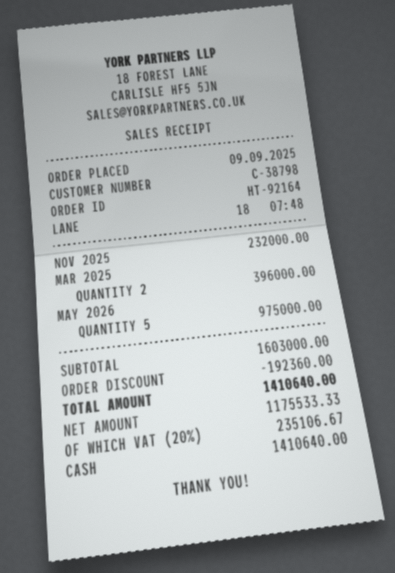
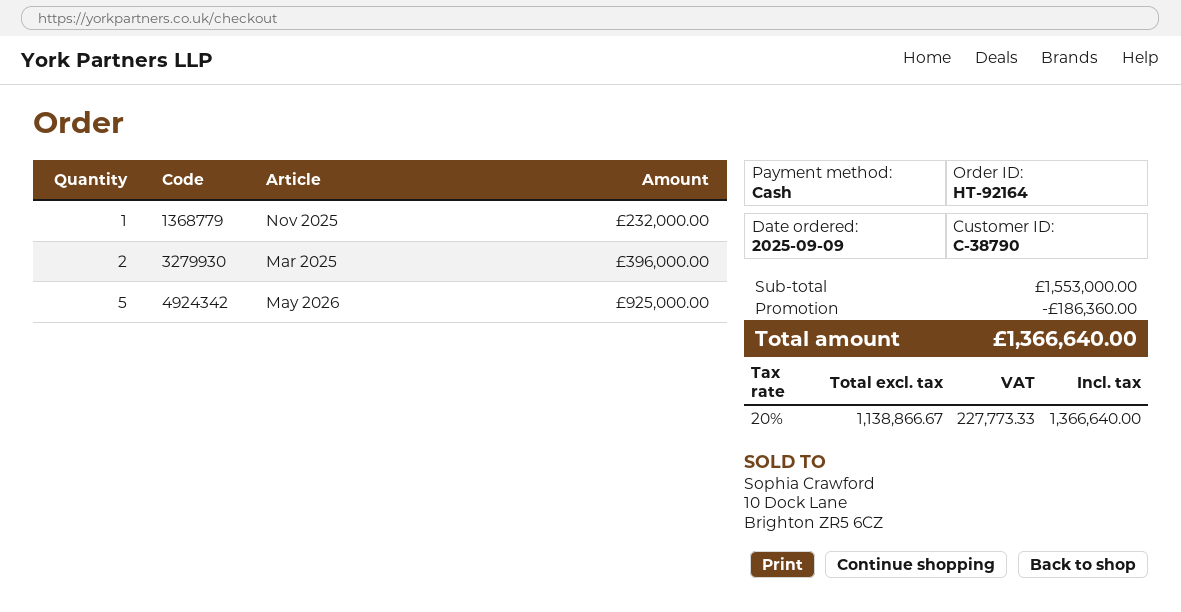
customer number: C-38798 -> C-38790
MAY 2026: 5 for 975000.00 -> 5 for 925000.00
subtotal: 1603000.00 -> 1553000.00
discount: 192360.00 -> 186360.00
net: 1175533.33 -> 1138866.67
tax: 20% = 235106.67 -> 20% = 227773.33
total: 1410640.00 -> 1366640.00

